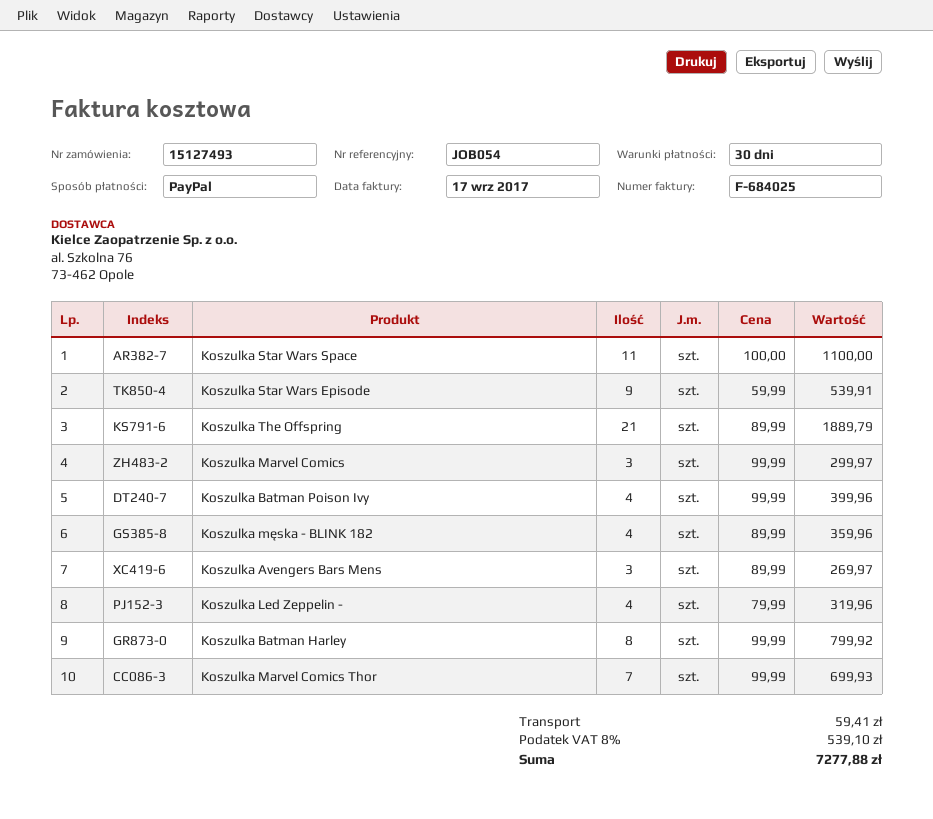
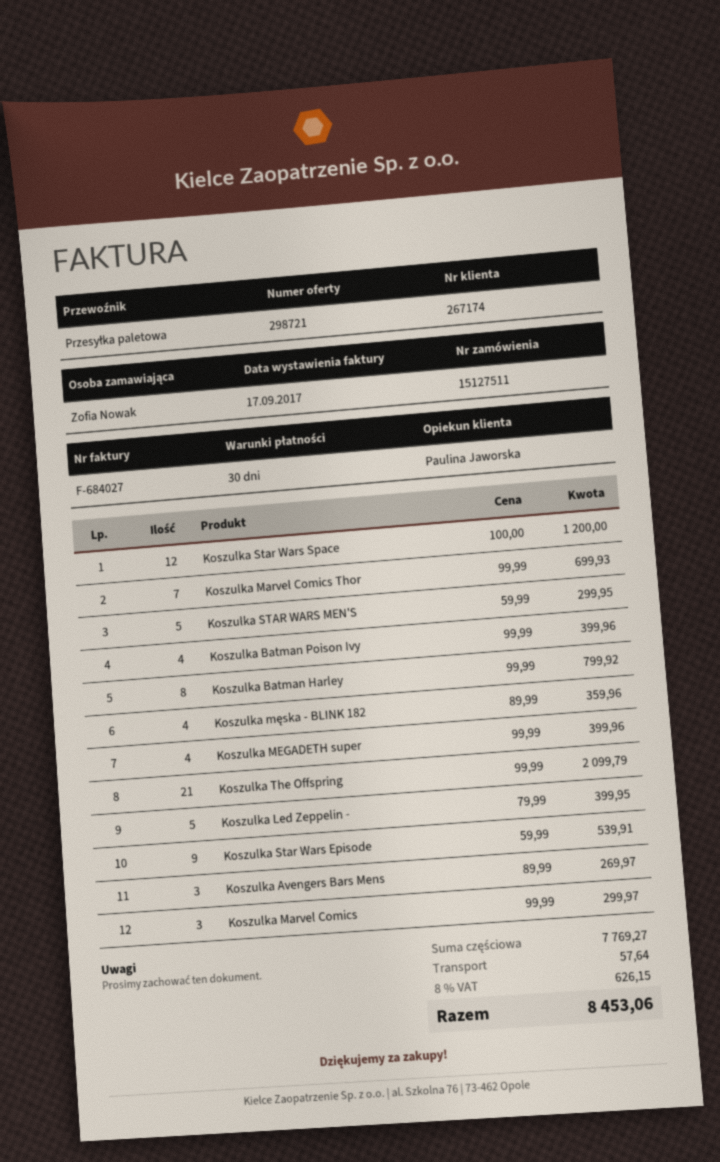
order number: 15127493 -> 15127511
invoice number: F-684025 -> F-684027
Koszulka Star Wars Space: 11 x 100.00 = 1100.00 -> 12 x 100.00 = 1200.00
Koszulka The Offspring: 21 x 89.99 = 1889.79 -> 21 x 99.99 = 2099.79
Koszulka Led Zeppelin -: 4 x 79.99 = 319.96 -> 5 x 79.99 = 399.95
Koszulka STAR WARS MEN'S: none -> 5 x 59.99 = 299.95
Koszulka MEGADETH super: none -> 4 x 99.99 = 399.96
shipping: 59.41 -> 57.64
tax: 8% = 539.10 -> 8% = 626.15
total: 7277.88 -> 8453.06

